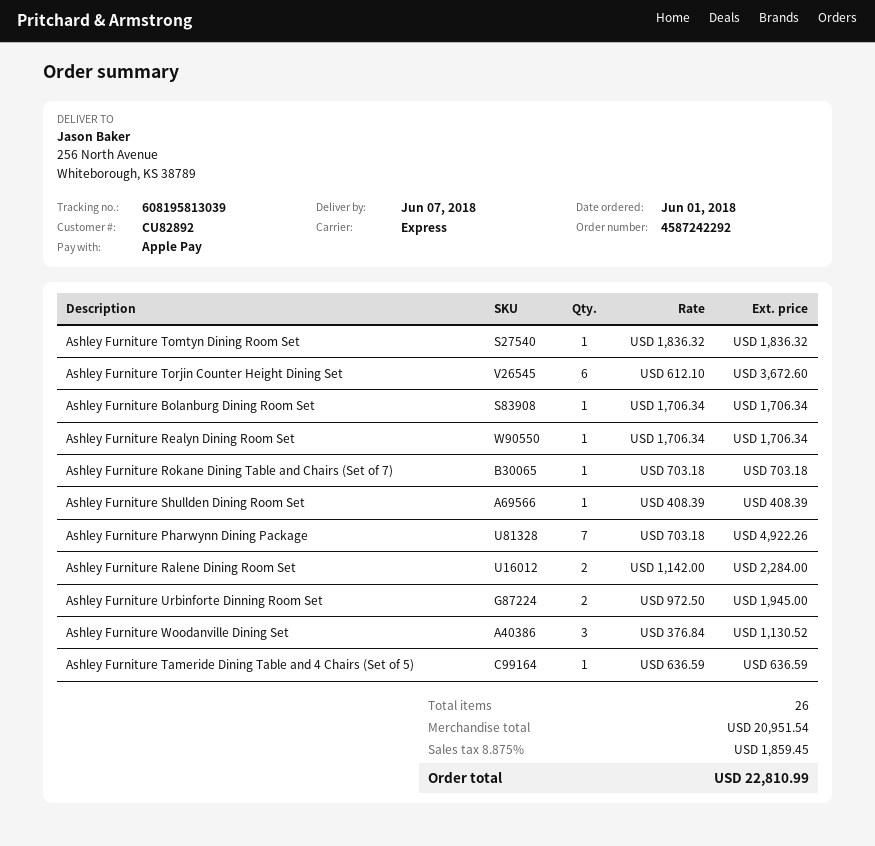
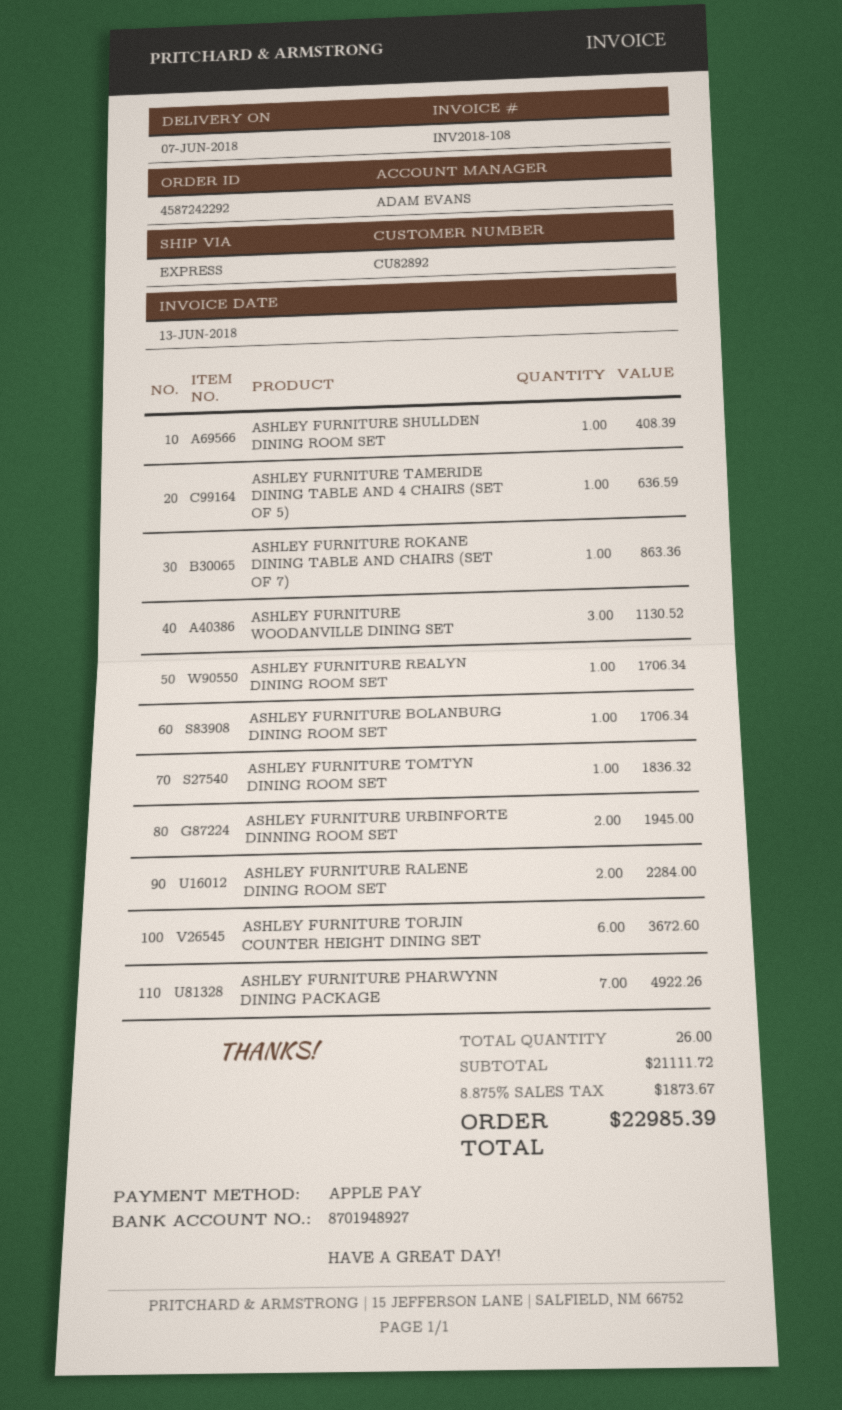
Ashley Furniture Rokane Dining Table and Chairs (Set of 7): 1 for 703.18 -> 1 for 863.36
subtotal: 20951.54 -> 21111.72
tax: 8.875% = 1859.45 -> 8.875% = 1873.67
total: 22810.99 -> 22985.39

